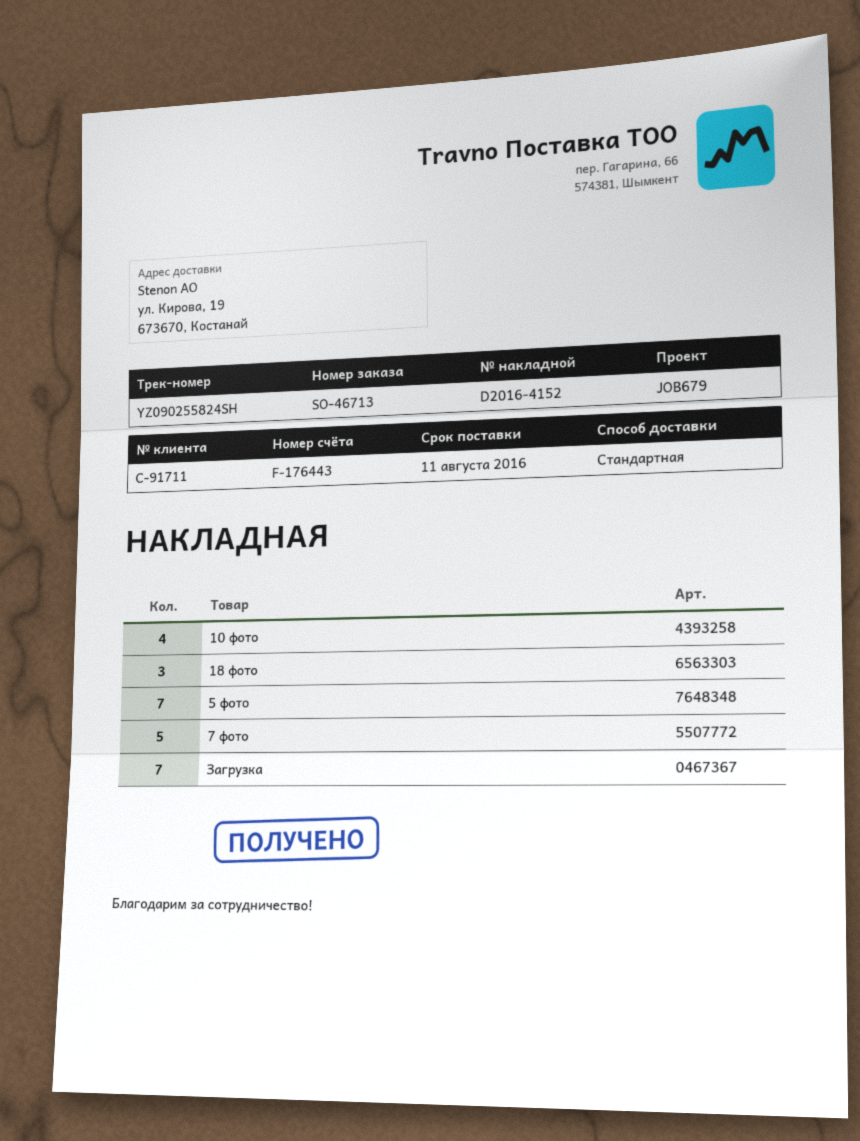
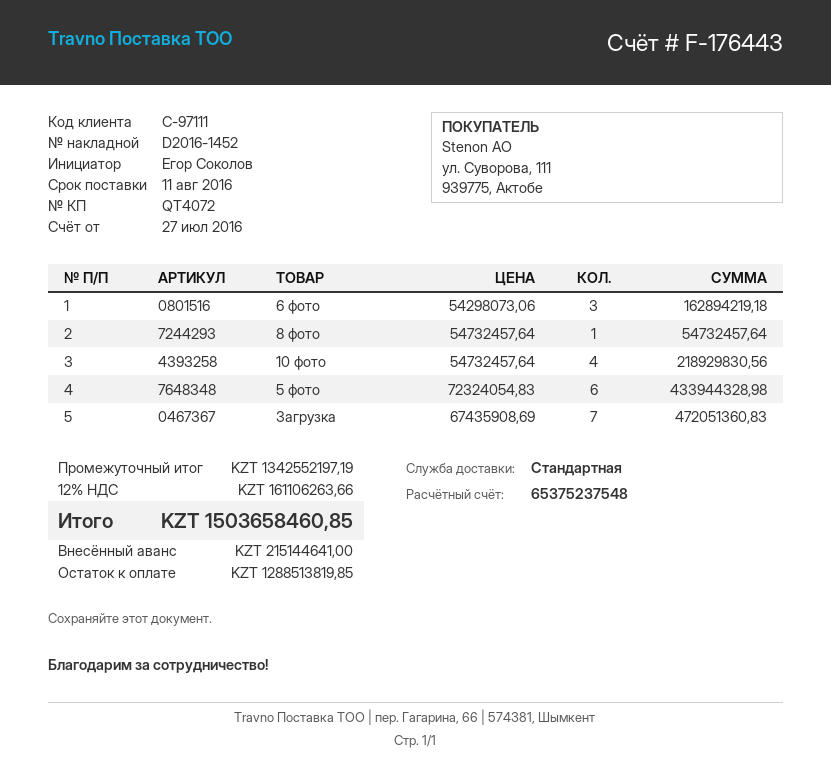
delivery note number: D2016-4152 -> D2016-1452
customer number: C-91711 -> C-97111
18 фото: 3 -> none
5 фото: 7 -> 6
7 фото: 5 -> none
6 фото: none -> 3
8 фото: none -> 1

